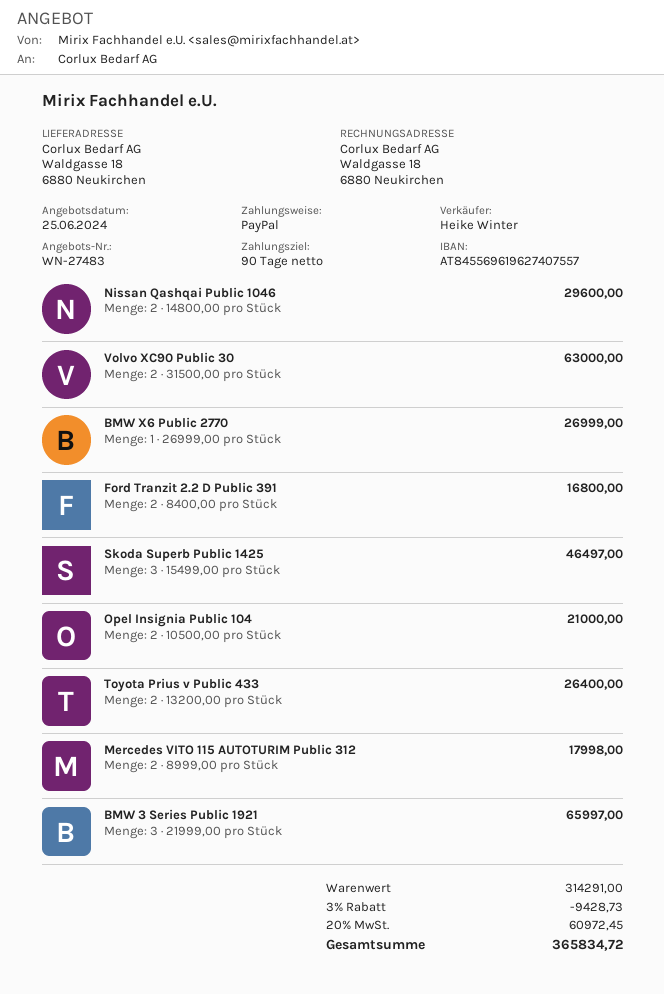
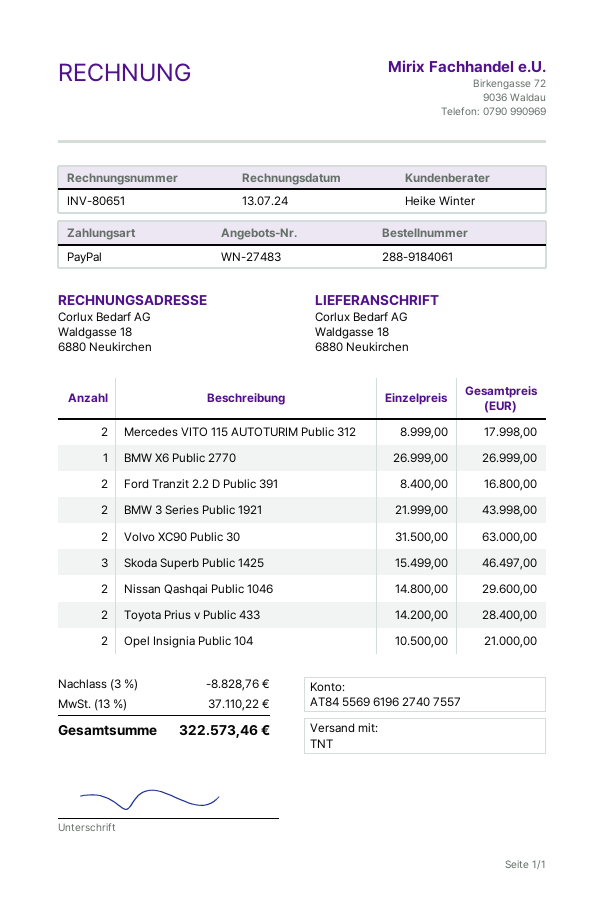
Toyota Prius v Public 433: 2 x 13200.00 = 26400.00 -> 2 x 14200.00 = 28400.00
BMW 3 Series Public 1921: 3 x 21999.00 = 65997.00 -> 2 x 21999.00 = 43998.00
discount: 3% = 9428.73 -> 3% = 8828.76
tax: 20% = 60972.45 -> 13% = 37110.22
total: 365834.72 -> 322573.46

